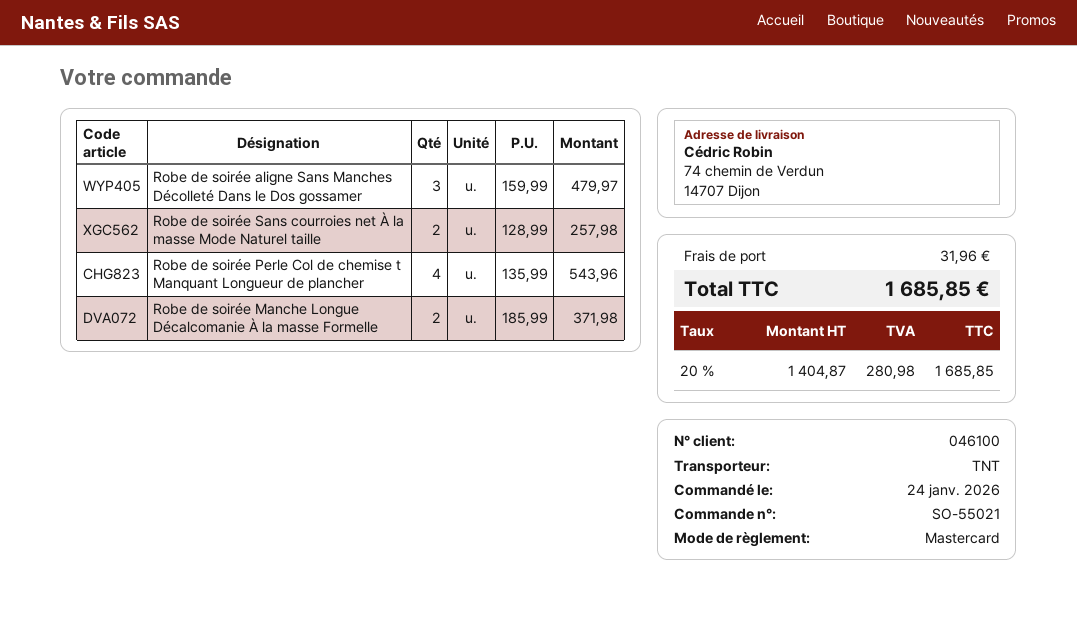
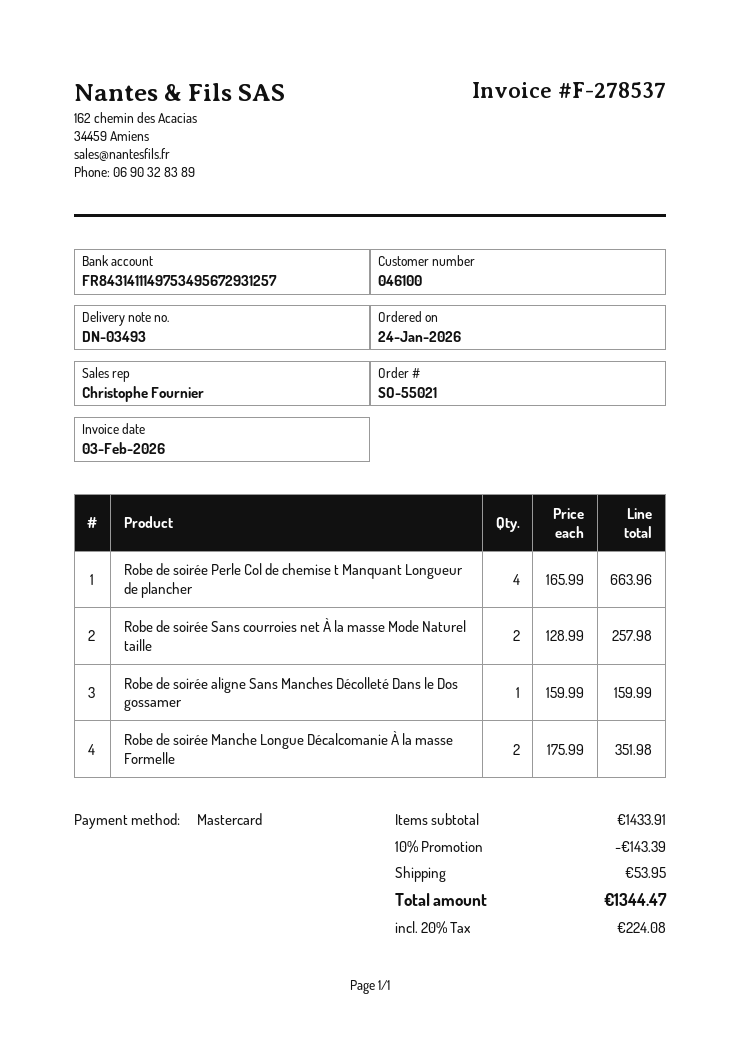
Robe de soirée aligne Sans Manches Décolleté Dans le Dos gossamer: 3 x 159.99 = 479.97 -> 1 x 159.99 = 159.99
Robe de soirée Perle Col de chemise t Manquant Longueur de plancher: 4 x 135.99 = 543.96 -> 4 x 165.99 = 663.96
Robe de soirée Manche Longue Décalcomanie À la masse Formelle: 2 x 185.99 = 371.98 -> 2 x 175.99 = 351.98
discount: none -> 10% = 143.39
shipping: 31.96 -> 53.95
tax: 20% = 280.98 -> 20% = 224.08
total: 1685.85 -> 1344.47

